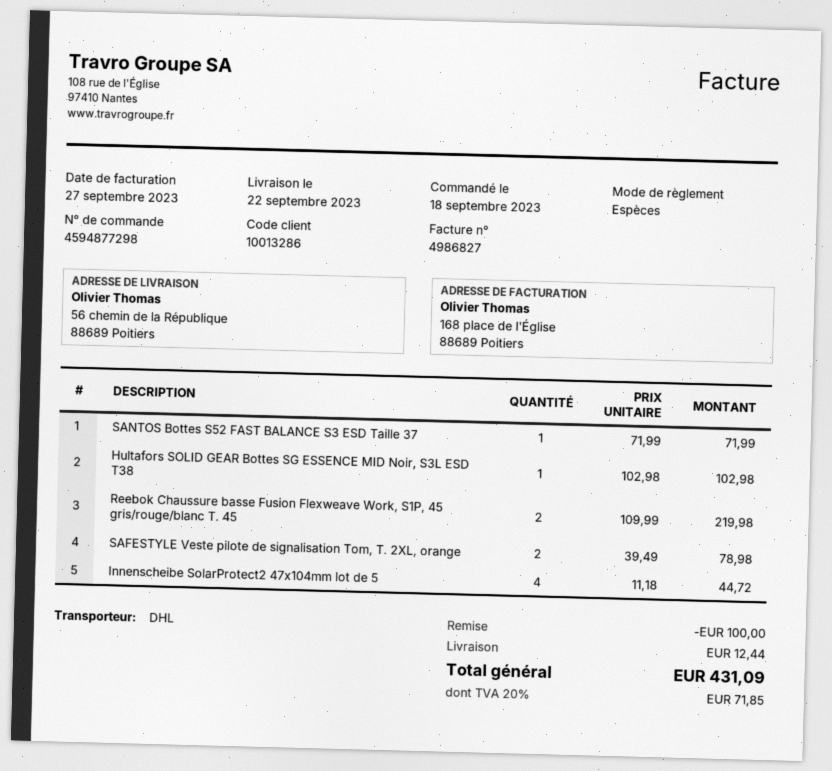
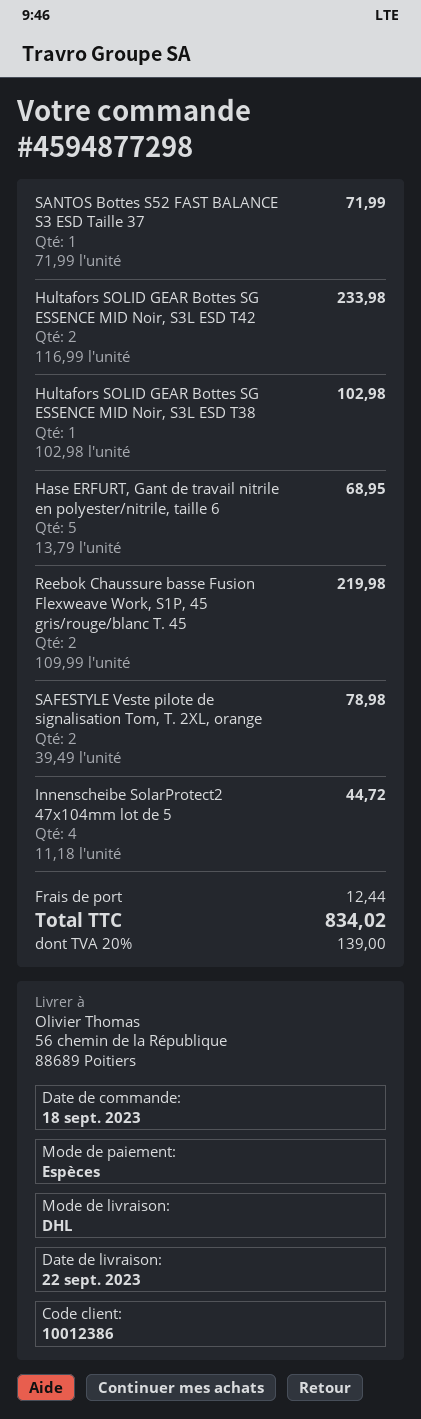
customer number: 10013286 -> 10012386
Hultafors SOLID GEAR Bottes SG ESSENCE MID Noir, S3L ESD T42: none -> 2 x 116.99 = 233.98
Hase ERFURT, Gant de travail nitrile en polyester/nitrile, taille 6: none -> 5 x 13.79 = 68.95
discount: 100.00 -> none
tax: 20% = 71.85 -> 20% = 139.00
total: 431.09 -> 834.02

